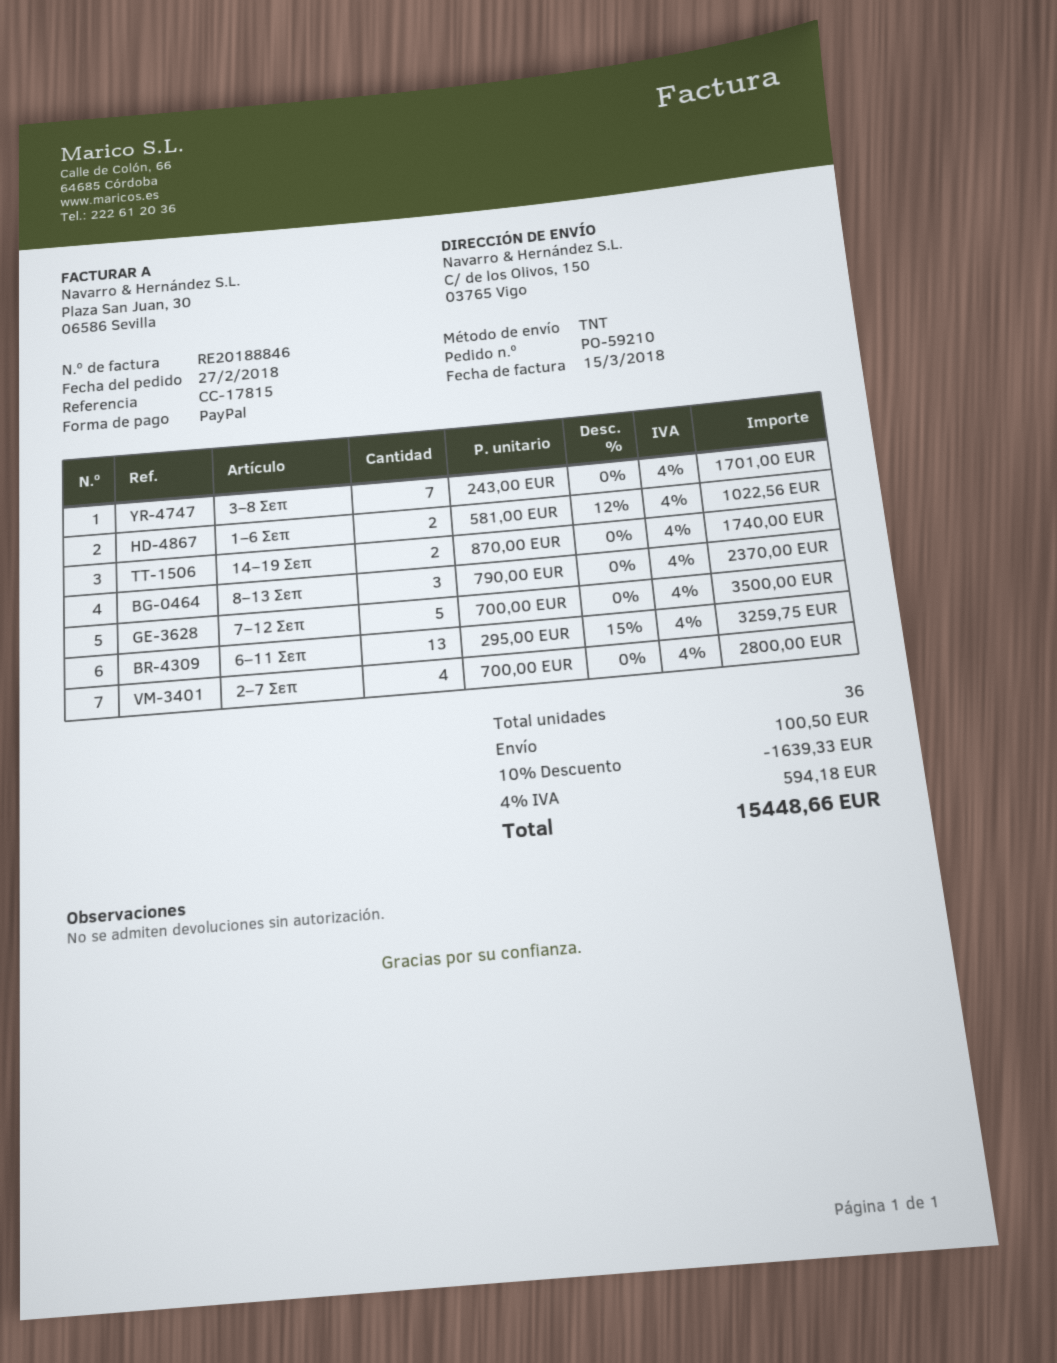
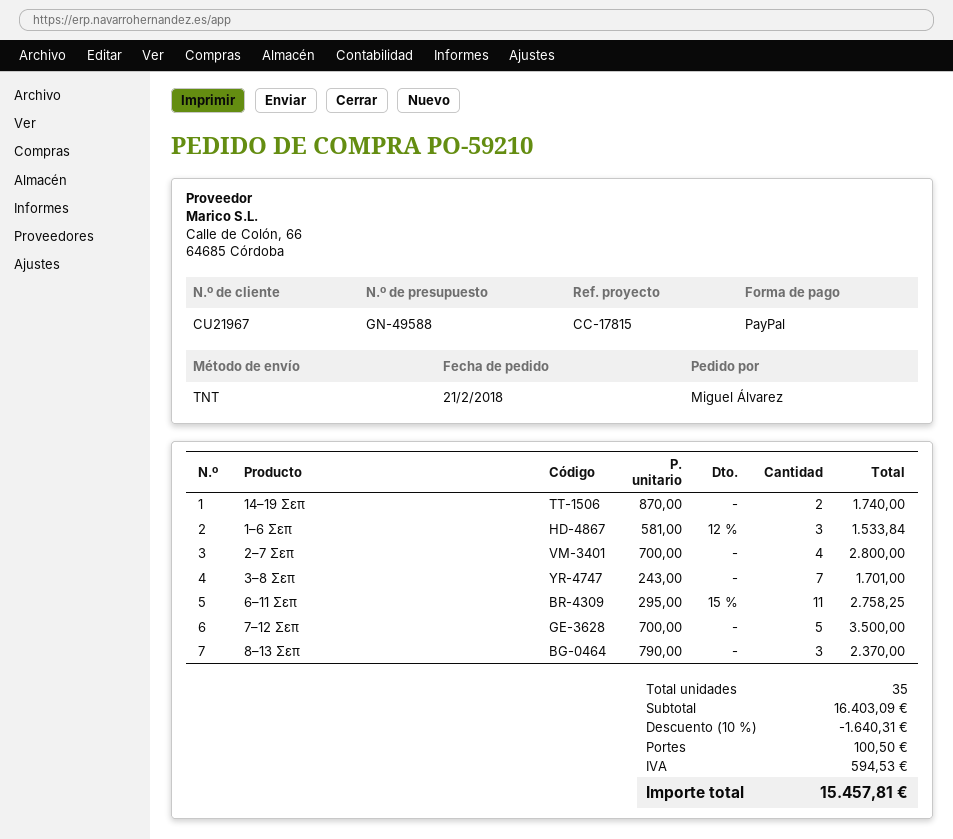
order date: 2018-02-27 -> 2018-02-21
1–6 Σεπ: 2 x 581.00 - 12% = 1022.56 -> 3 x 581.00 - 12% = 1533.84
6–11 Σεπ: 13 x 295.00 - 15% = 3259.75 -> 11 x 295.00 - 15% = 2758.25
total quantity: 36 -> 35
discount: 10% = 1639.33 -> 10% = 1640.31
tax: 594.18 -> 594.53
total: 15448.66 -> 15457.81

